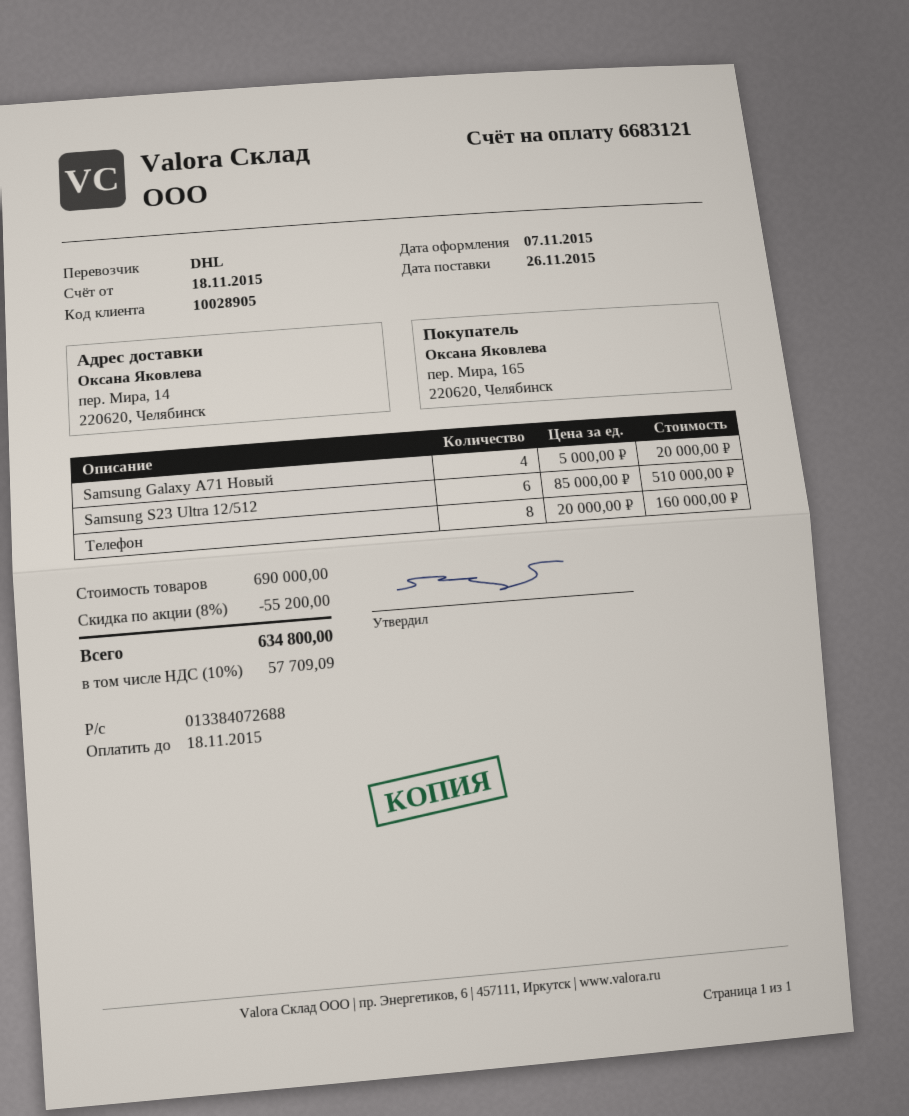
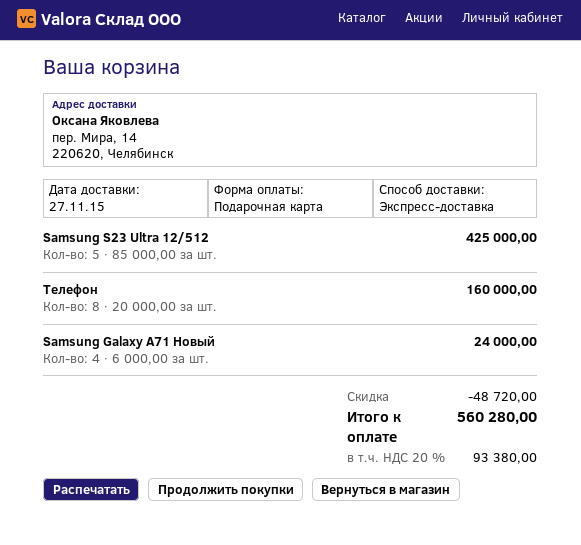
delivery date: 2015-11-26 -> 2015-11-27
shipping method: DHL -> express
Samsung Galaxy A71 Новый: 4 x 5000.00 = 20000.00 -> 4 x 6000.00 = 24000.00
Samsung S23 Ultra 12/512: 6 x 85000.00 = 510000.00 -> 5 x 85000.00 = 425000.00
discount: 55200.00 -> 48720.00
tax: 10% = 57709.09 -> 20% = 93380.00
total: 634800.00 -> 560280.00

